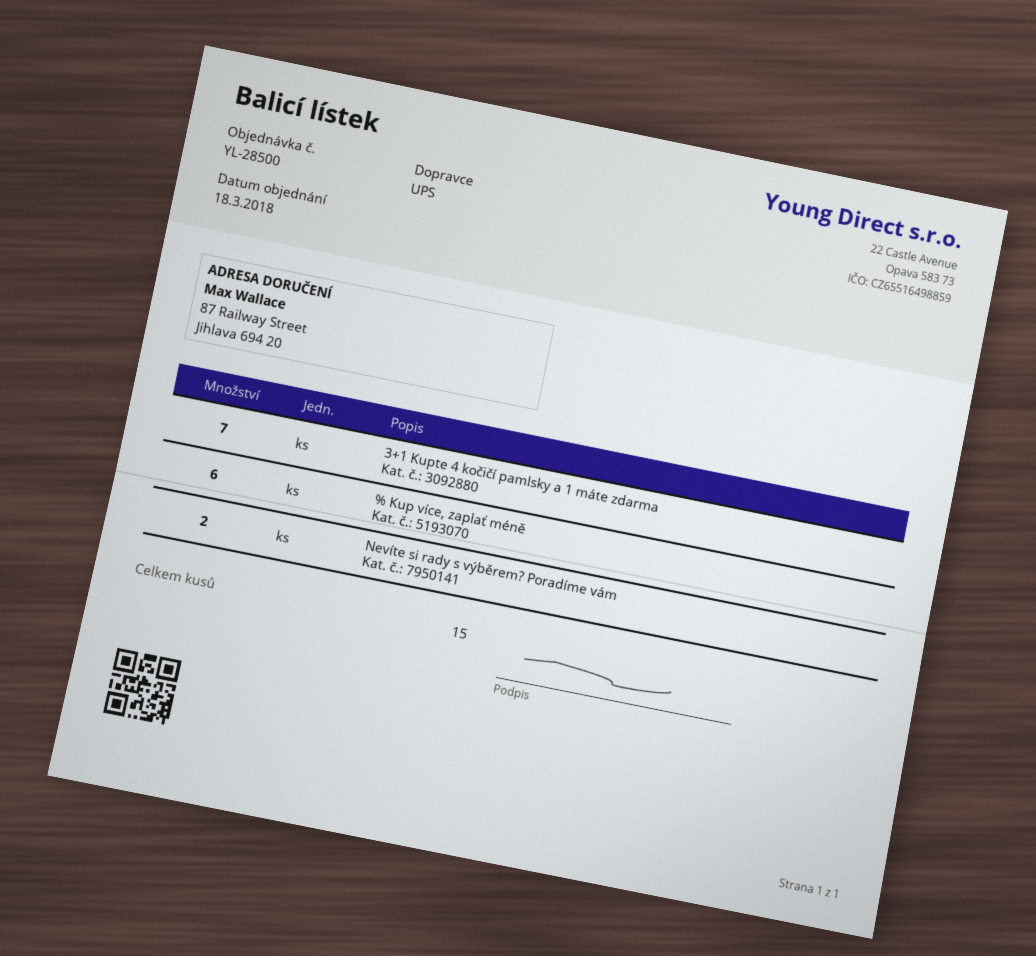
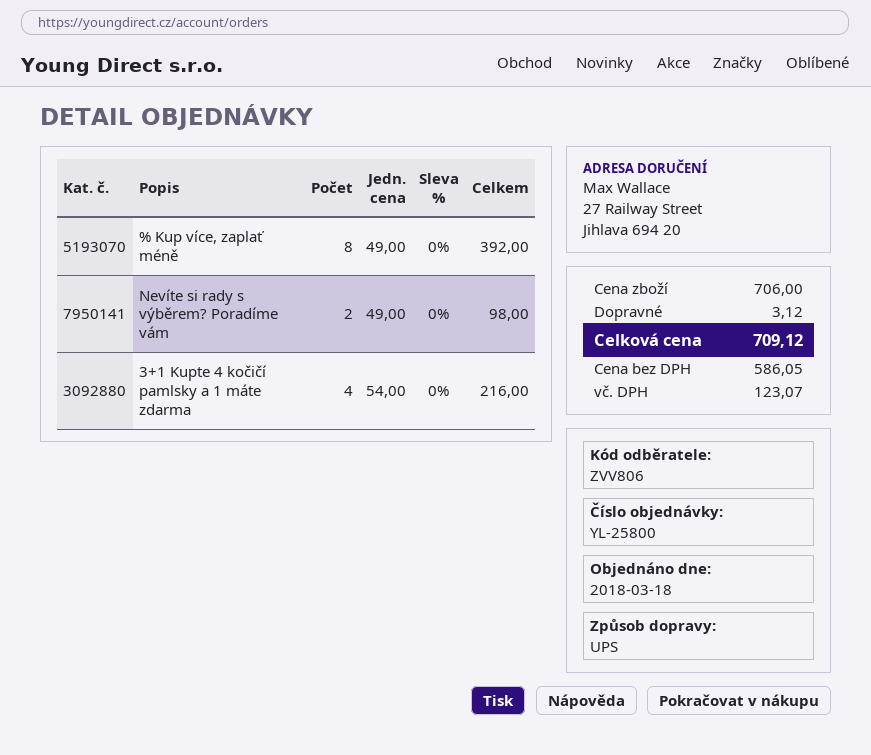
order number: YL-28500 -> YL-25800
ship to: 87 Railway Street, Jihlava 694 20 -> 27 Railway Street, Jihlava 694 20
3+1 Kupte 4 kočičí pamlsky a 1 máte zdarma: 7 -> 4
% Kup více, zaplať méně: 6 -> 8

